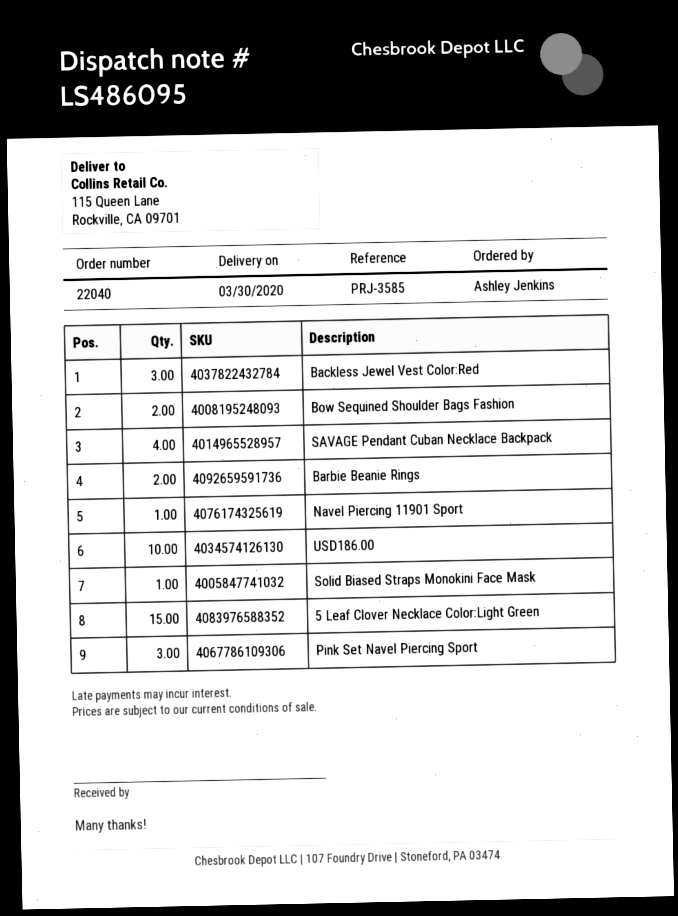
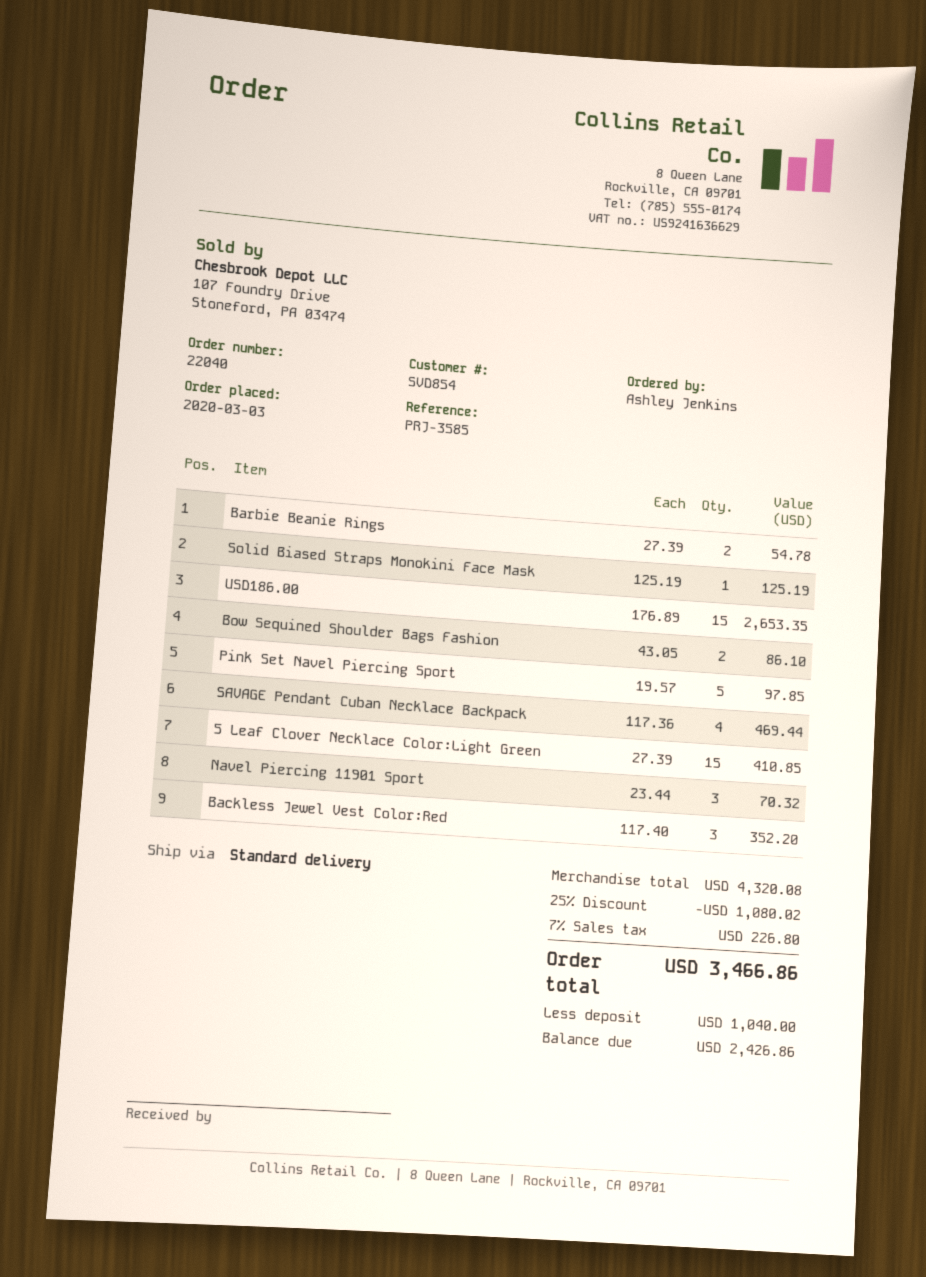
Navel Piercing 11901 Sport: 1 -> 3
USD186.00: 10 -> 15
Pink Set Navel Piercing Sport: 3 -> 5

